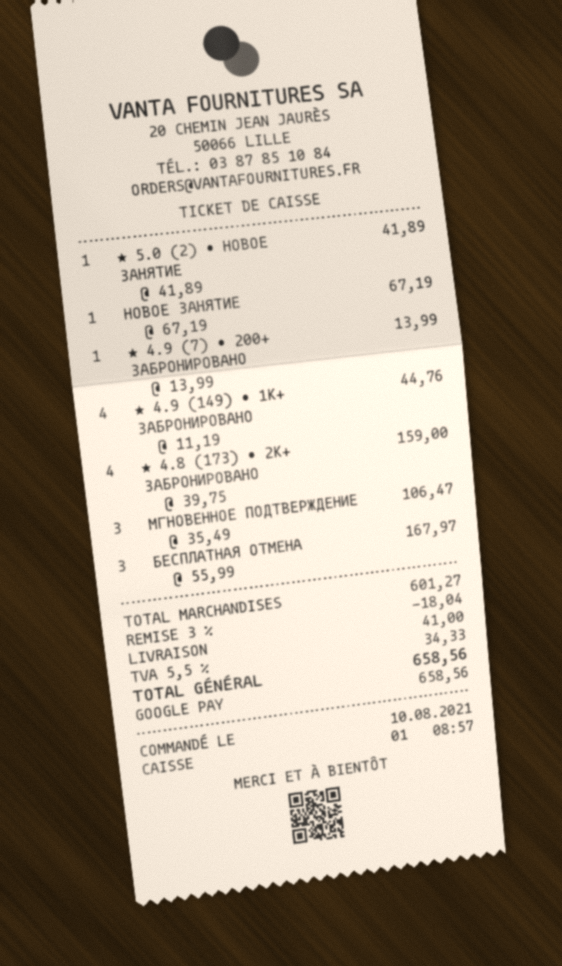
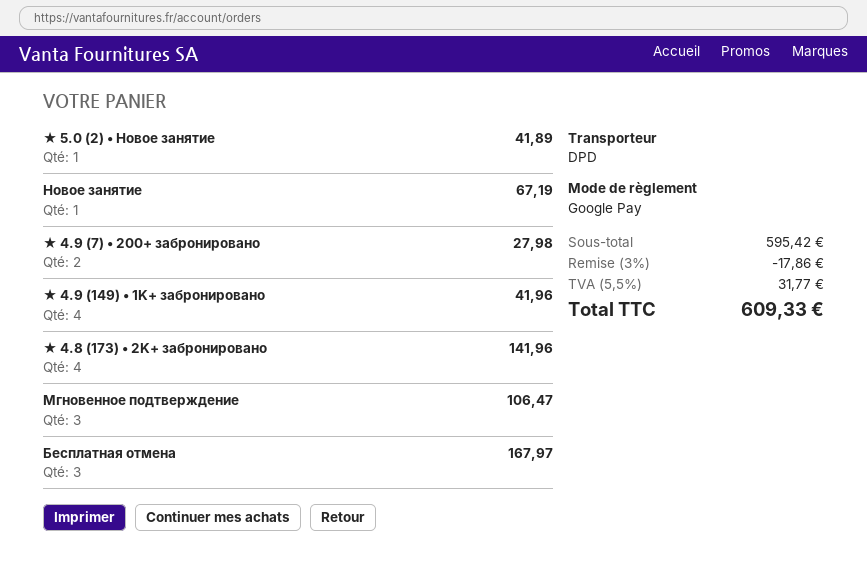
★ 4.9 (7) • 200+ ЗАБРОНИРОВАНО: 1 for 13.99 -> 2 for 27.98
★ 4.9 (149) • 1K+ ЗАБРОНИРОВАНО: 4 for 44.76 -> 4 for 41.96
★ 4.8 (173) • 2K+ ЗАБРОНИРОВАНО: 4 for 159.00 -> 4 for 141.96
subtotal: 601.27 -> 595.42
discount: 3% = 18.04 -> 3% = 17.86
shipping: 41.00 -> none
tax: 5.5% = 34.33 -> 5.5% = 31.77
total: 658.56 -> 609.33

